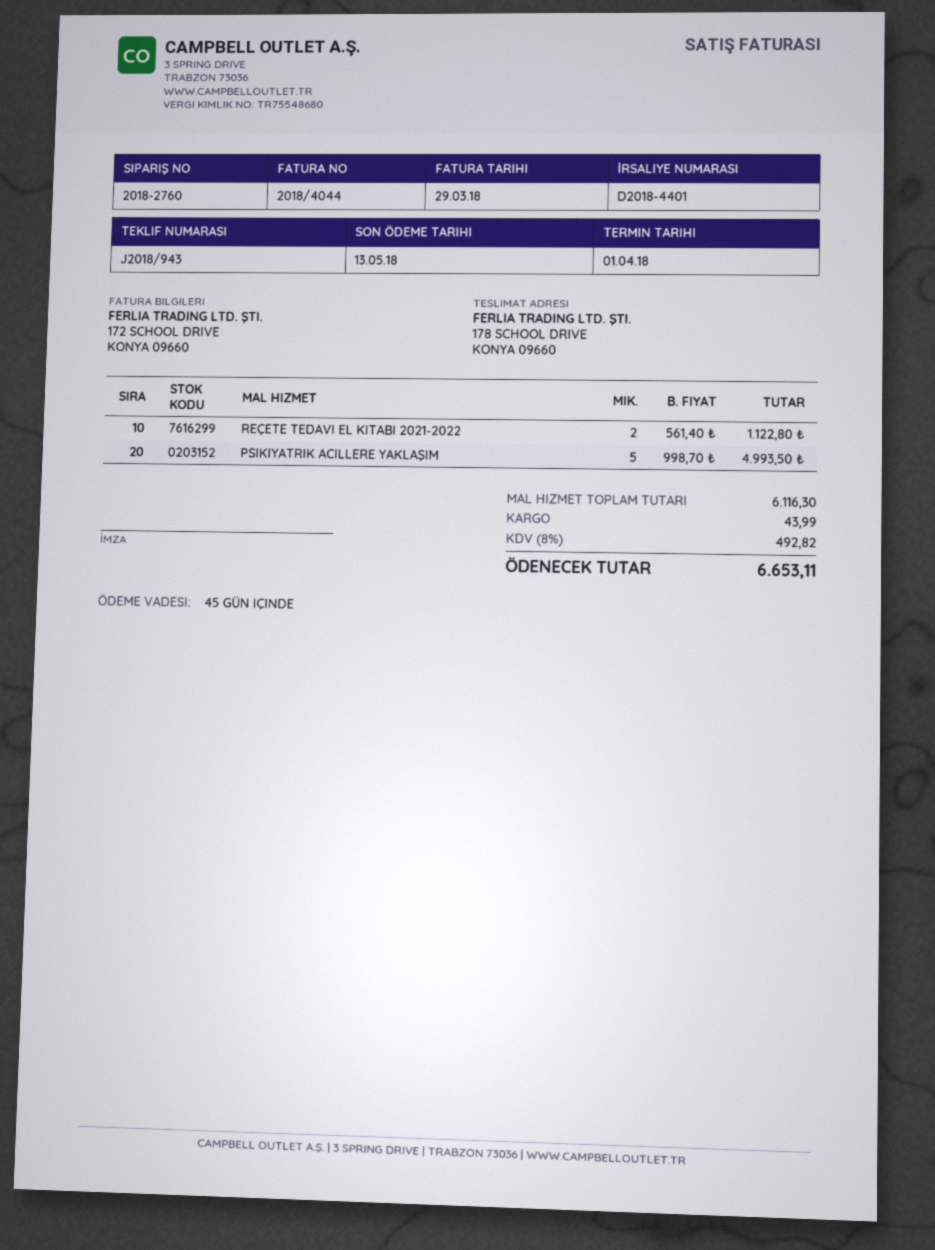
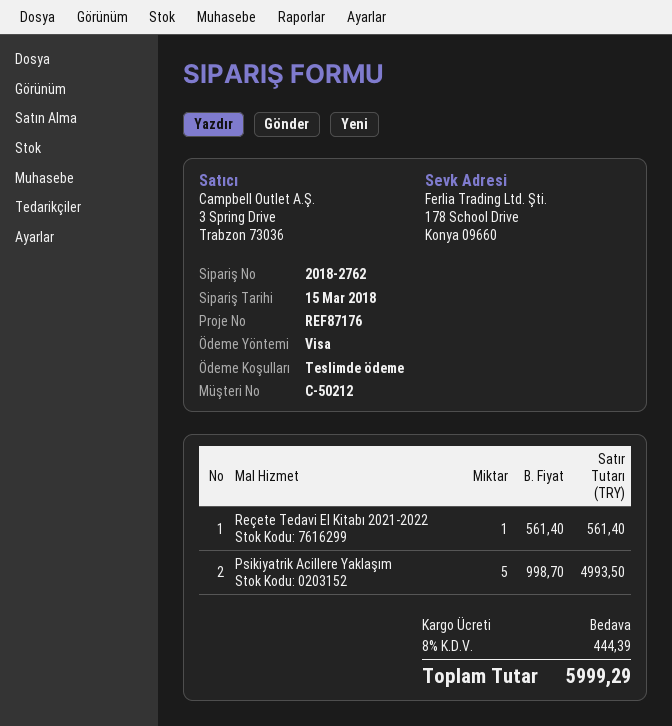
order number: 2018-2760 -> 2018-2762
payment terms: 45 days -> on receipt
REÇETE TEDAVI EL KITABI 2021-2022: 2 x 561.40 = 1122.80 -> 1 x 561.40 = 561.40
shipping: 43.99 -> 0.00
tax: 8% = 492.82 -> 8% = 444.39
total: 6653.11 -> 5999.29

